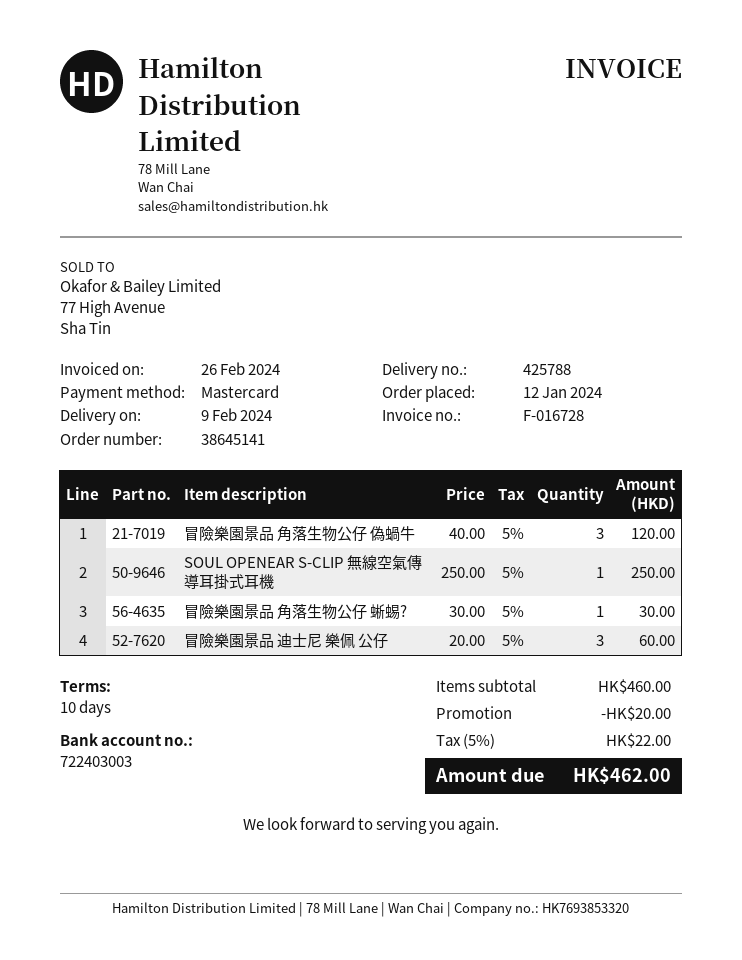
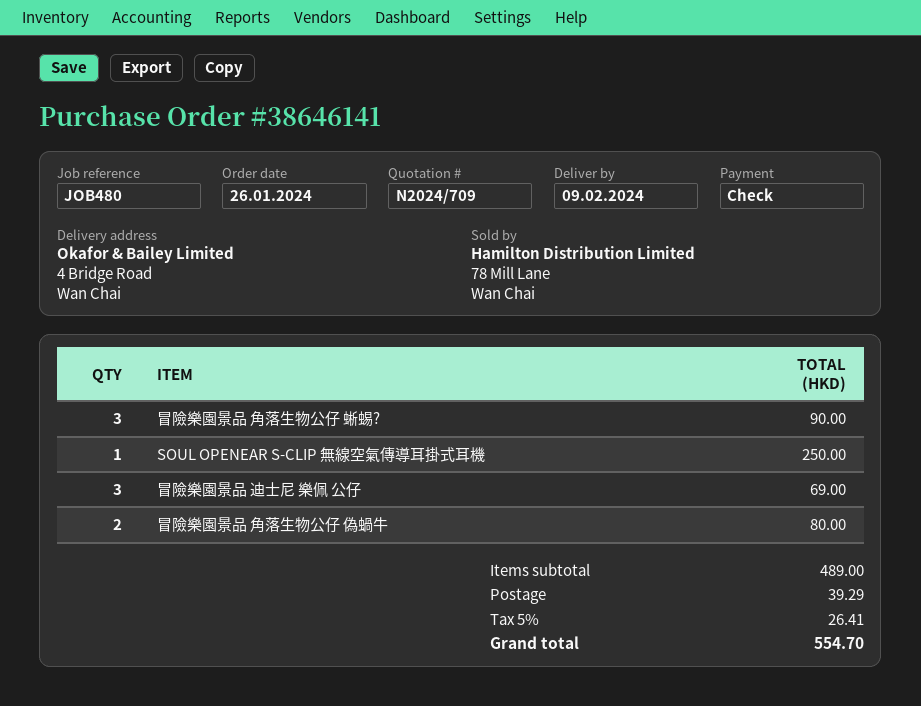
order number: 38645141 -> 38646141
order date: 2024-01-12 -> 2024-01-26
payment method: Mastercard -> cheque
冒險樂園景品 角落生物公仔 偽蝸牛: 3 for 120.00 -> 2 for 80.00
冒險樂園景品 角落生物公仔 蜥蜴?: 1 for 30.00 -> 3 for 90.00
冒險樂園景品 迪士尼 樂佩 公仔: 3 for 60.00 -> 3 for 69.00
subtotal: 460.00 -> 489.00
discount: 20.00 -> none
shipping: none -> 39.29
tax: 5% = 22.00 -> 5% = 26.41
total: 462.00 -> 554.70

